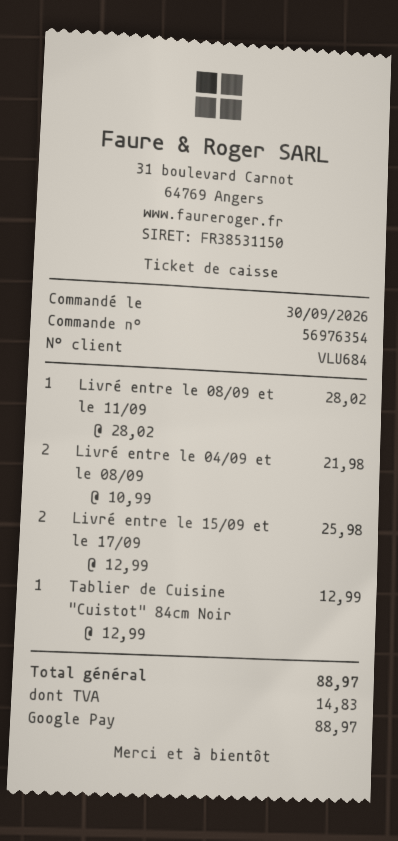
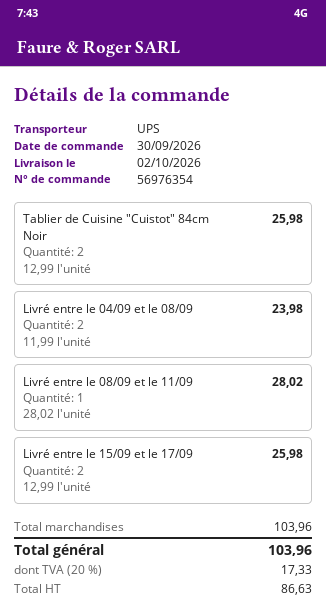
Livré entre le 04/09 et le 08/09: 2 x 10.99 = 21.98 -> 2 x 11.99 = 23.98
Tablier de Cuisine "Cuistot" 84cm Noir: 1 x 12.99 = 12.99 -> 2 x 12.99 = 25.98
tax: 14.83 -> 17.33
total: 88.97 -> 103.96

